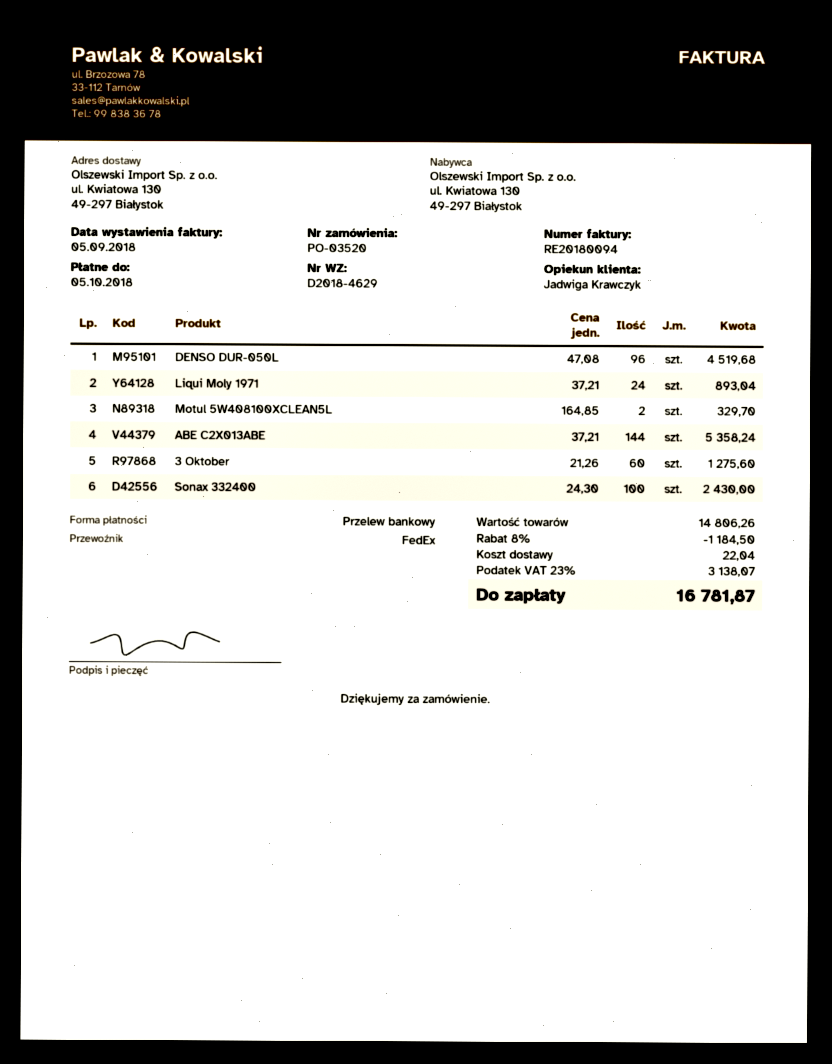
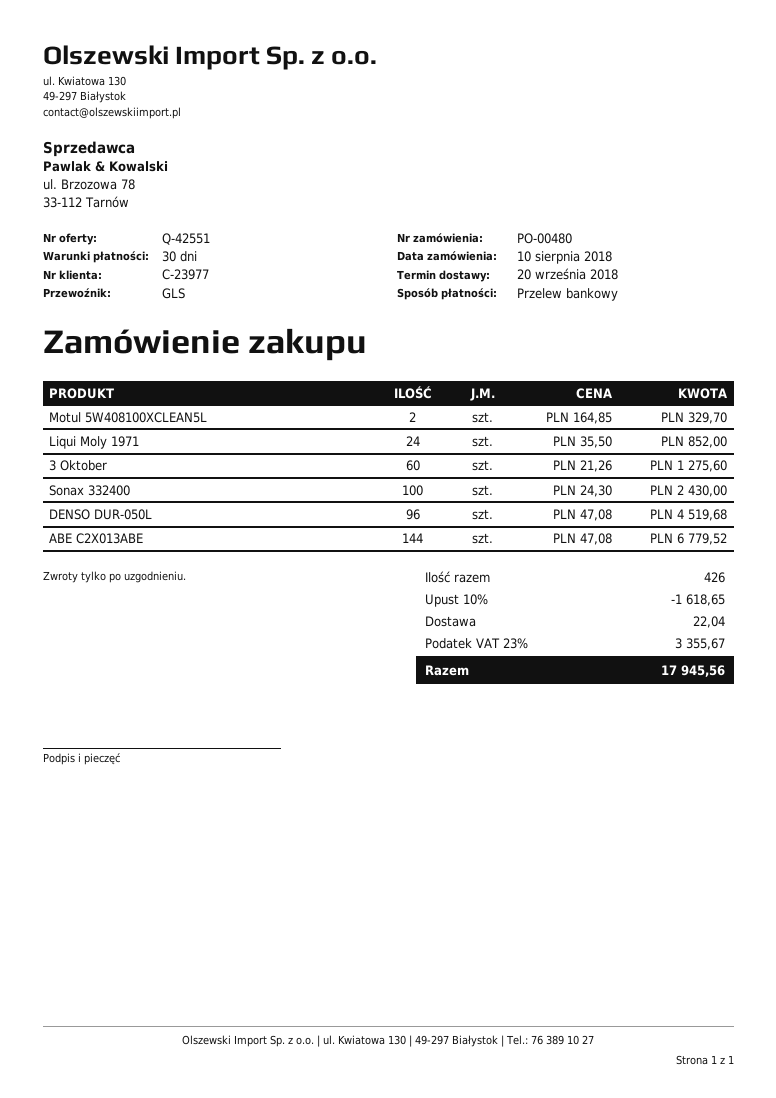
order number: PO-03520 -> PO-00480
shipping method: FedEx -> GLS
Liqui Moly 1971: 24 x 37.21 = 893.04 -> 24 x 35.50 = 852.00
ABE C2X013ABE: 144 x 37.21 = 5358.24 -> 144 x 47.08 = 6779.52
discount: 8% = 1184.50 -> 10% = 1618.65
tax: 23% = 3138.07 -> 23% = 3355.67
total: 16781.87 -> 17945.56

